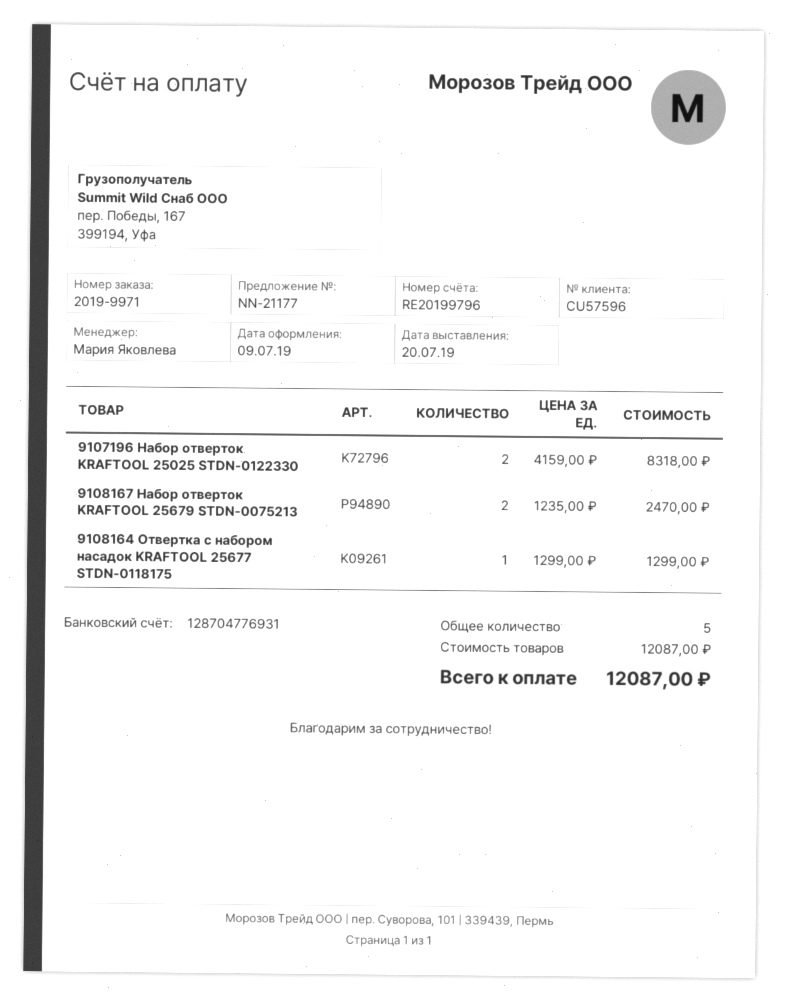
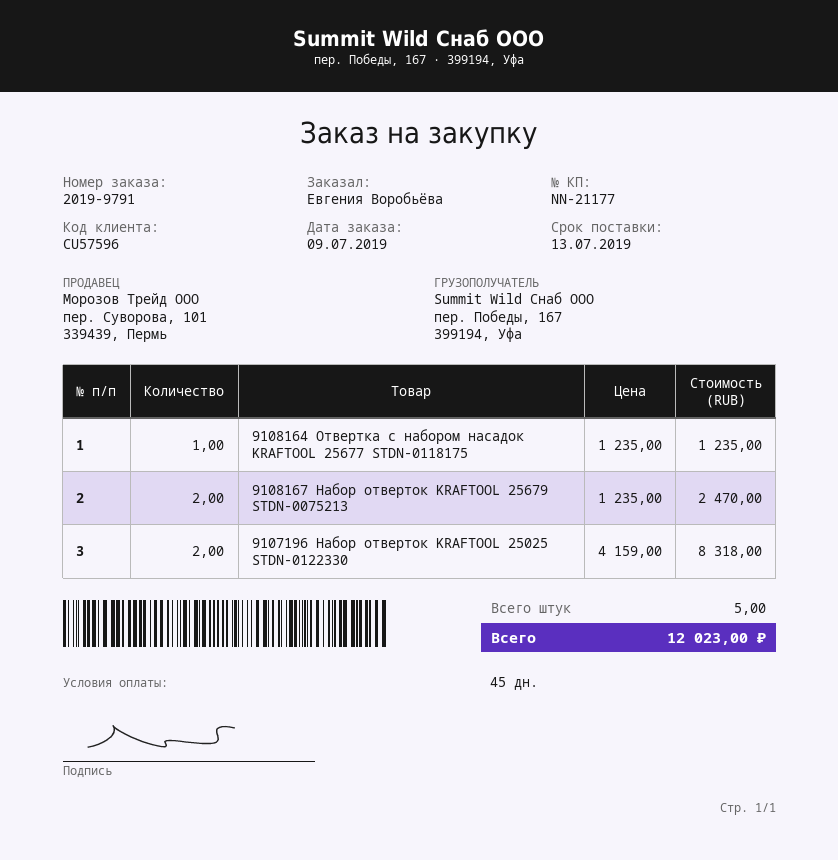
order number: 2019-9971 -> 2019-9791
9108164 Отвертка с набором насадок KRAFTOOL 25677 STDN-0118175: 1 x 1299.00 = 1299.00 -> 1 x 1235.00 = 1235.00
total: 12087.00 -> 12023.00

